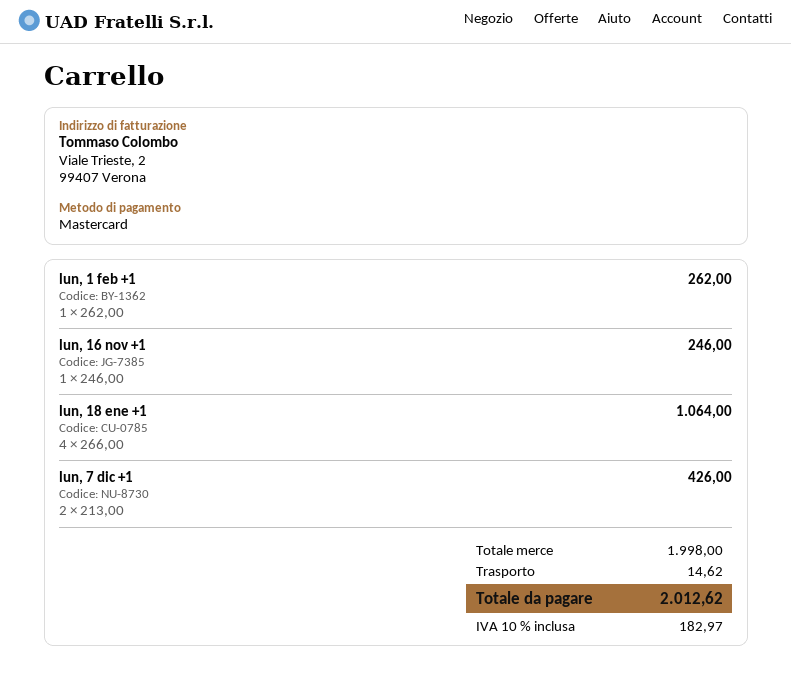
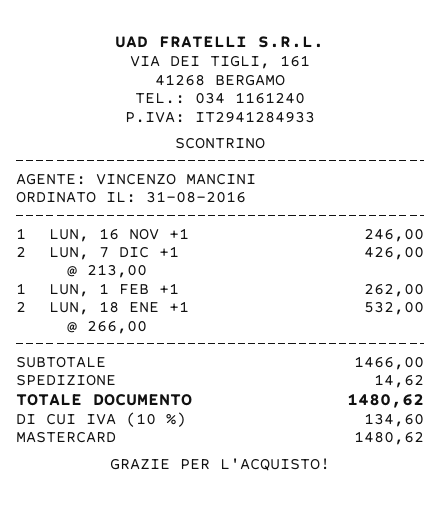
lun, 18 ene +1: 4 x 266.00 = 1064.00 -> 2 x 266.00 = 532.00
subtotal: 1998.00 -> 1466.00
tax: 10% = 182.97 -> 10% = 134.60
total: 2012.62 -> 1480.62

